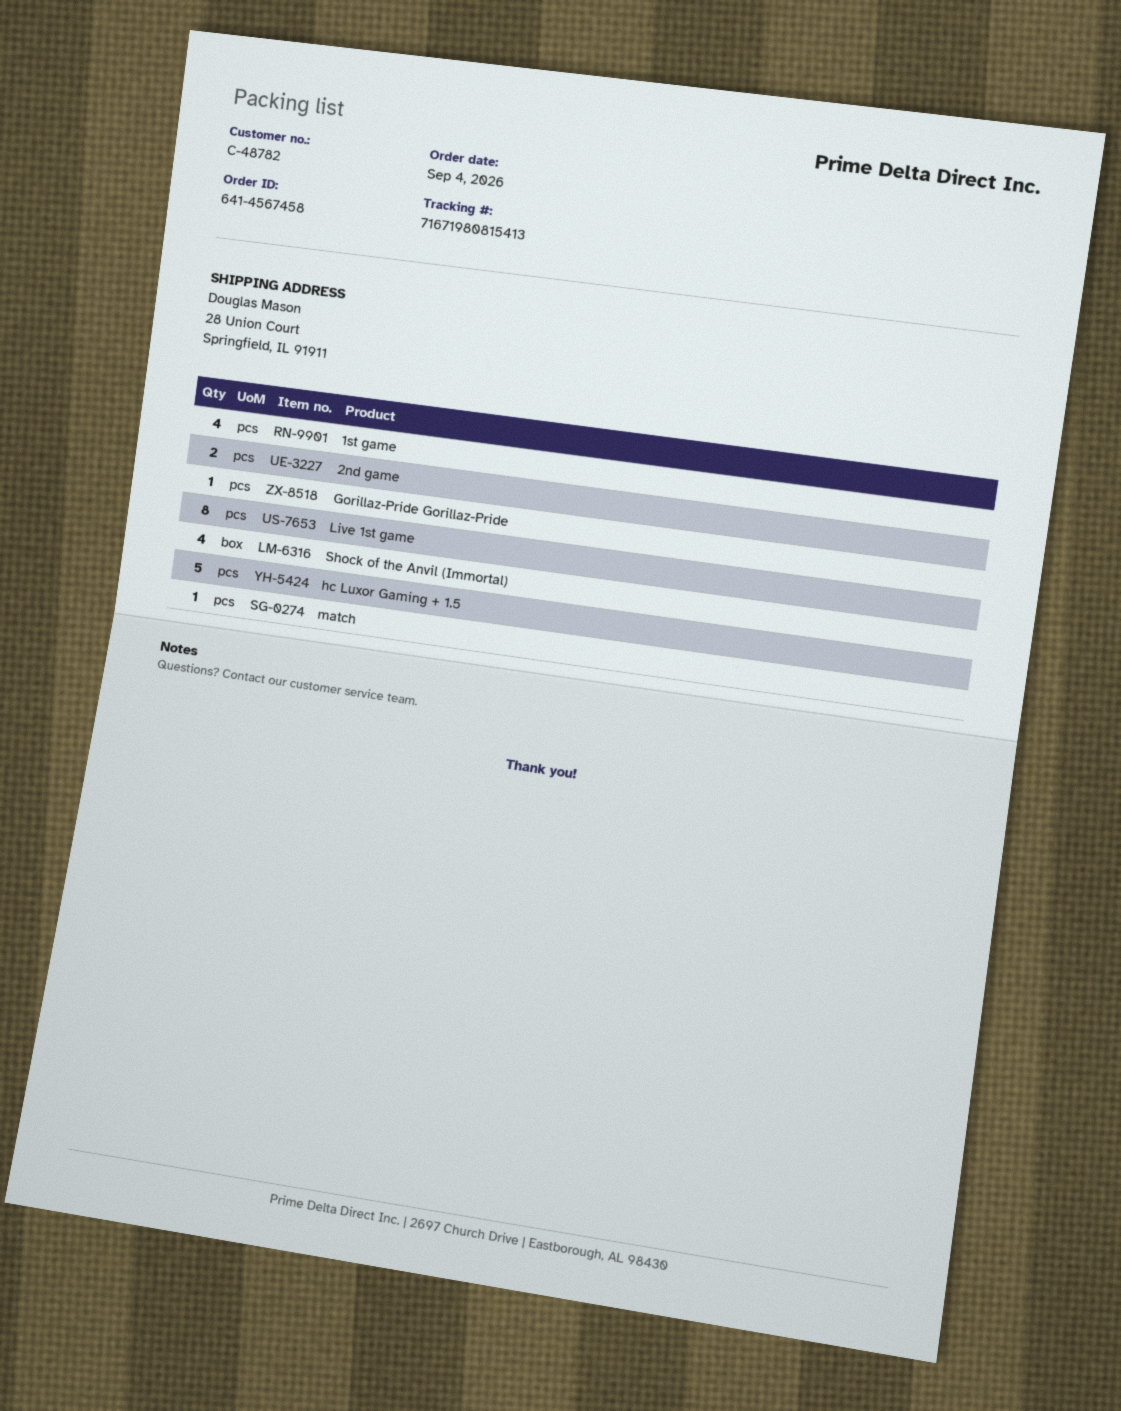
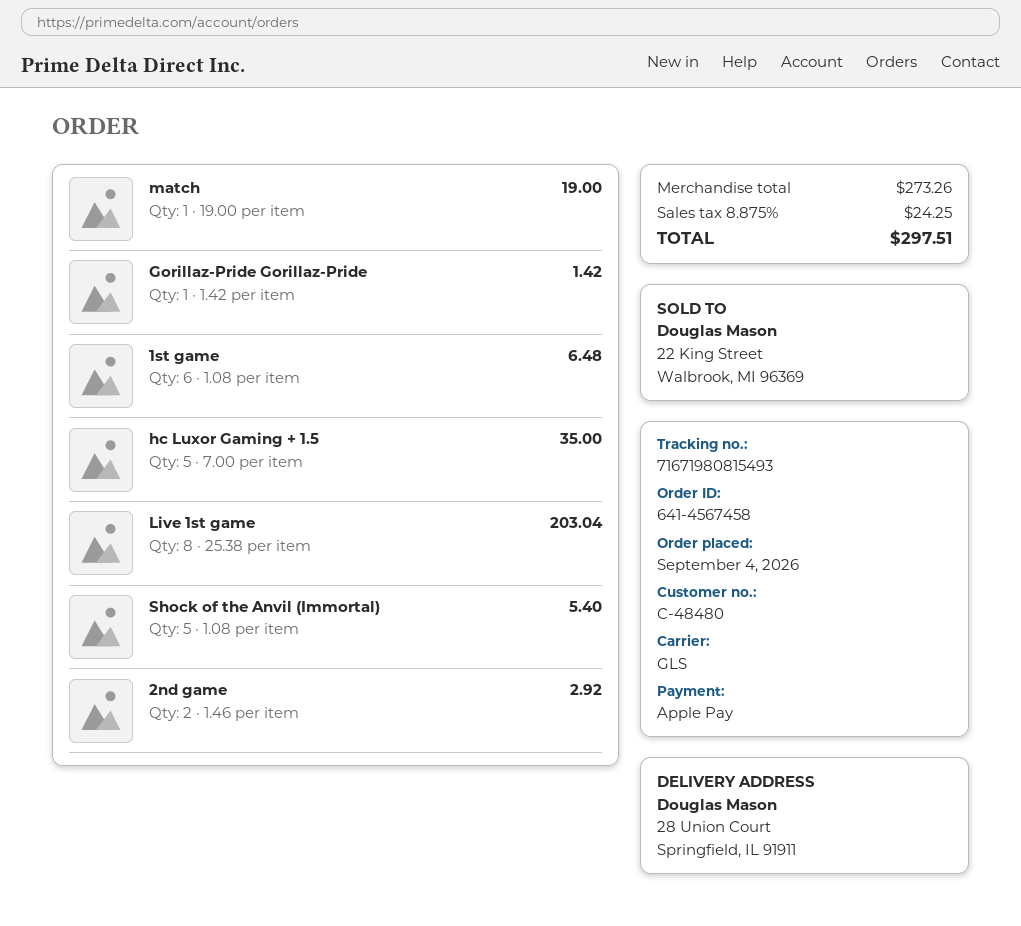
customer number: C-48782 -> C-48480
tracking number: 71671980815413 -> 71671980815493
1st game: 4 -> 6
Shock of the Anvil (Immortal): 4 -> 5

